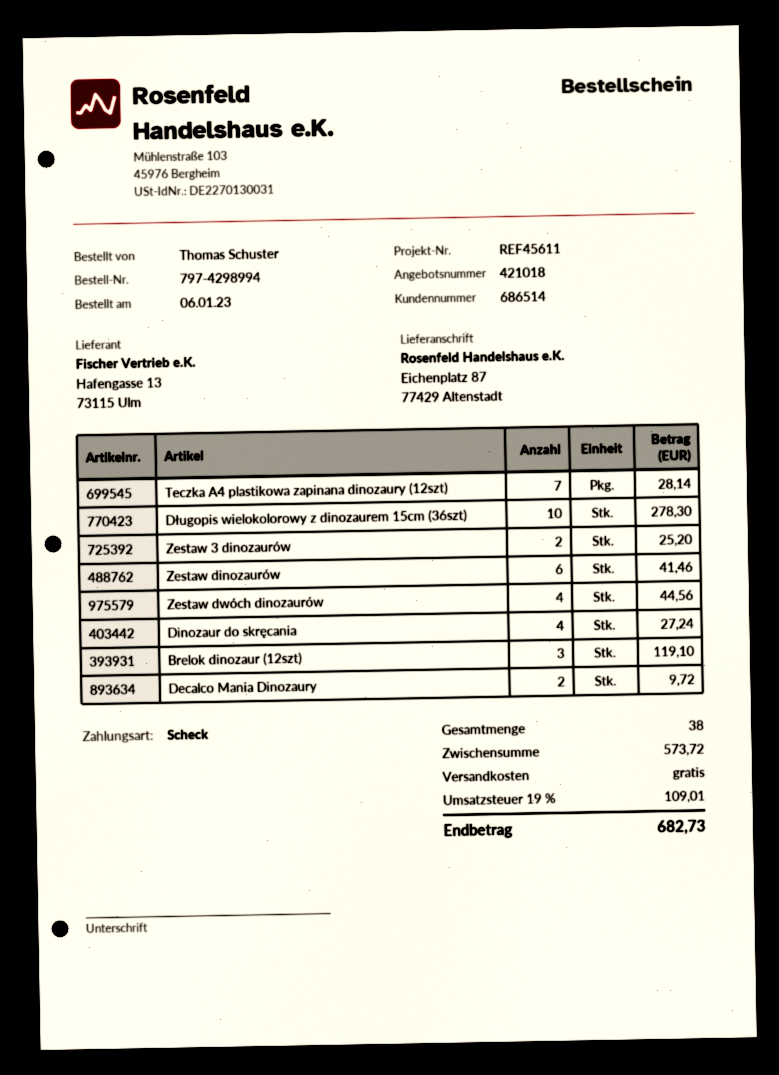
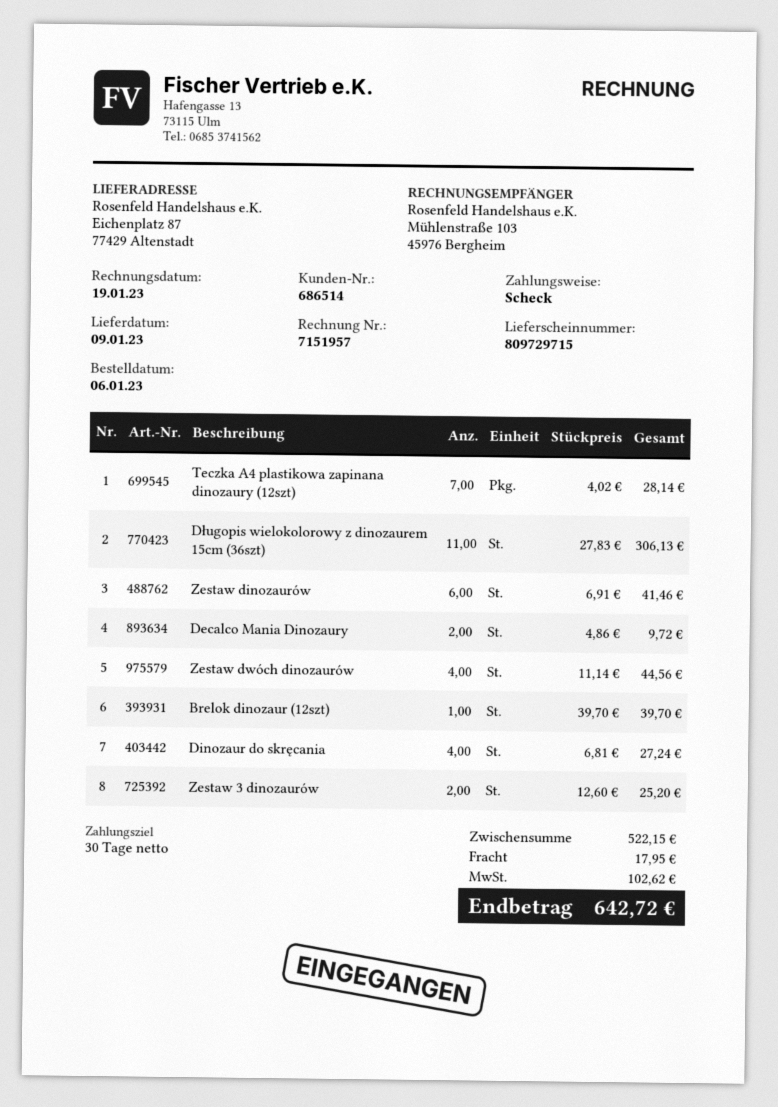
Długopis wielokolorowy z dinozaurem 15cm (36szt): 10 for 278.30 -> 11 for 306.13
Brelok dinozaur (12szt): 3 for 119.10 -> 1 for 39.70
subtotal: 573.72 -> 522.15
shipping: 0.00 -> 17.95
tax: 109.01 -> 102.62
total: 682.73 -> 642.72

